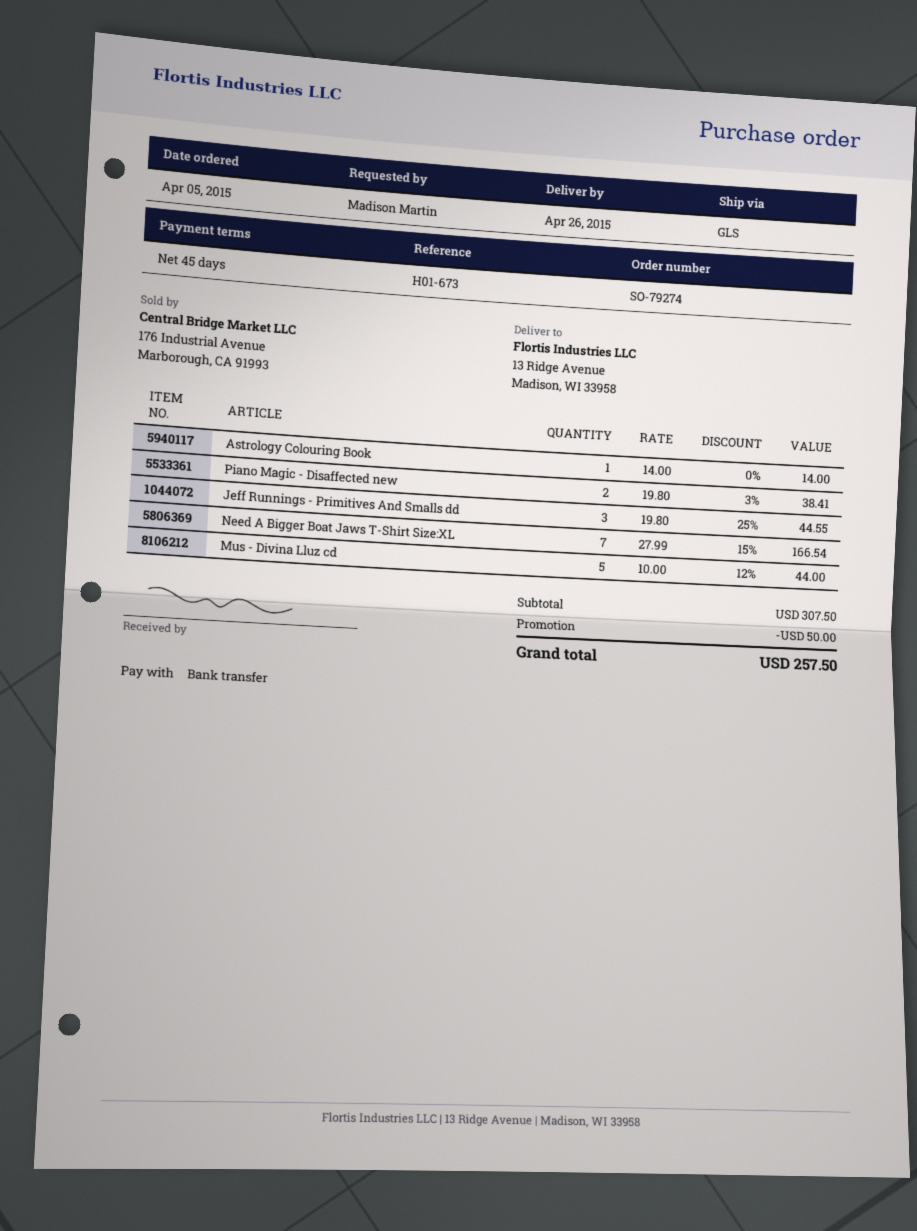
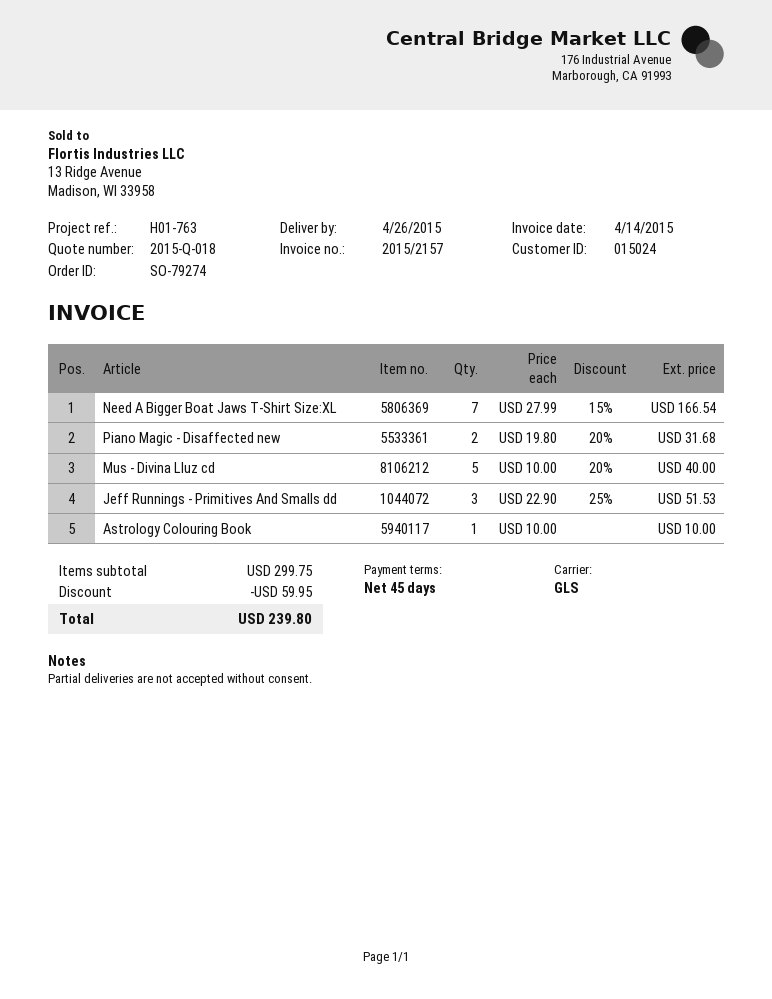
reference: H01-673 -> H01-763
Astrology Colouring Book: 1 x 14.00 = 14.00 -> 1 x 10.00 = 10.00
Piano Magic - Disaffected new: 2 x 19.80 - 3% = 38.41 -> 2 x 19.80 - 20% = 31.68
Jeff Runnings - Primitives And Smalls dd: 3 x 19.80 - 25% = 44.55 -> 3 x 22.90 - 25% = 51.53
Mus - Divina Lluz cd: 5 x 10.00 - 12% = 44.00 -> 5 x 10.00 - 20% = 40.00
subtotal: 307.50 -> 299.75
discount: 50.00 -> 59.95
total: 257.50 -> 239.80

